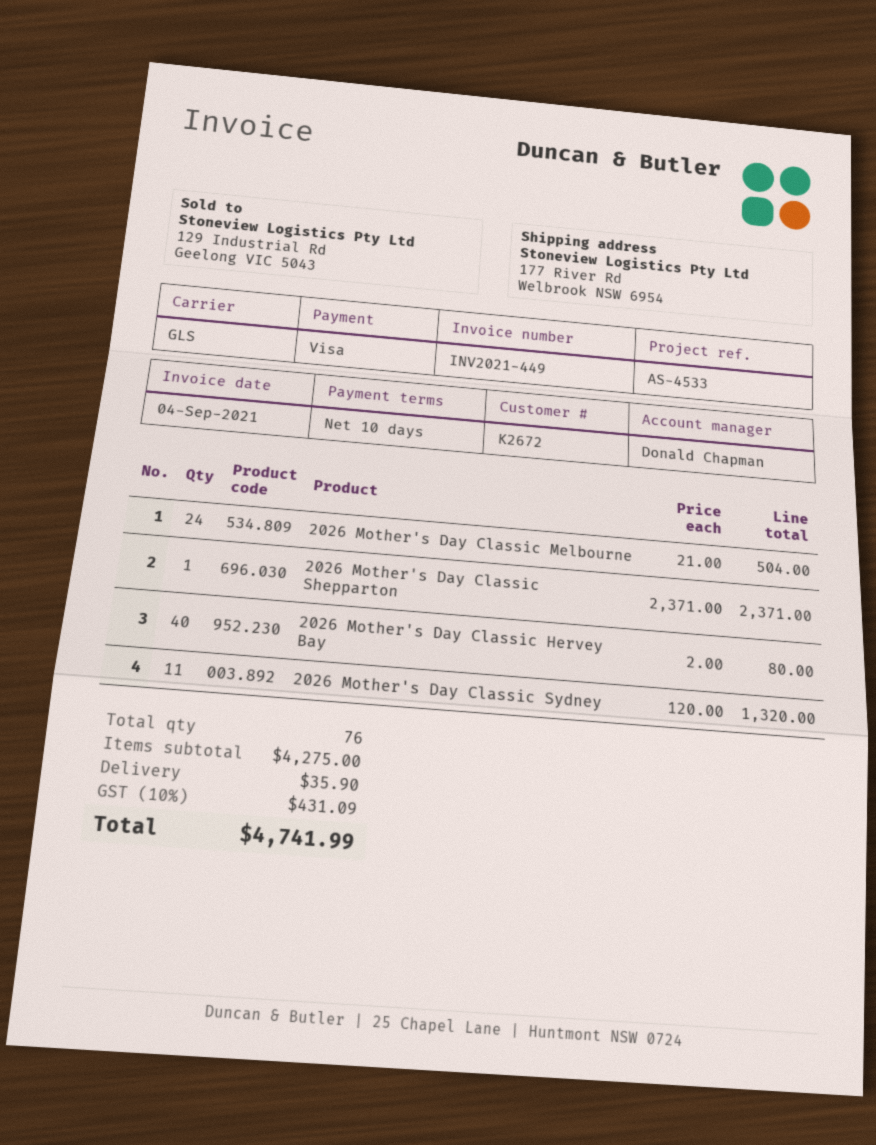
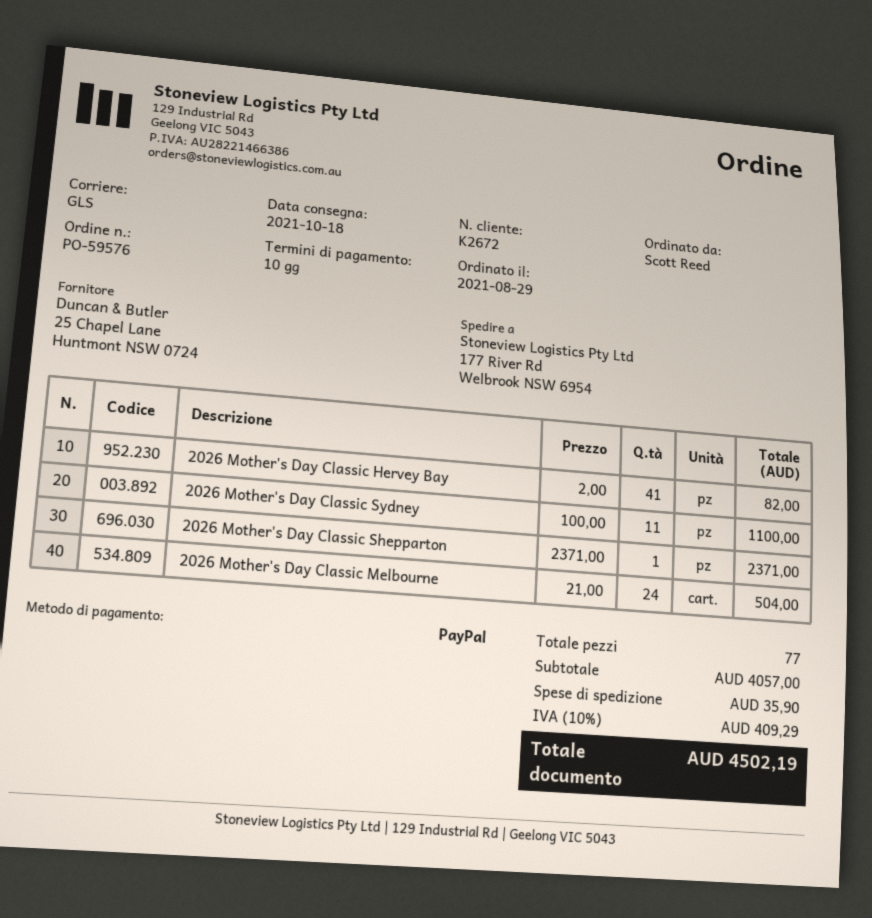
payment method: Visa -> PayPal
2026 Mother's Day Classic Hervey Bay: 40 x 2.00 = 80.00 -> 41 x 2.00 = 82.00
2026 Mother's Day Classic Sydney: 11 x 120.00 = 1320.00 -> 11 x 100.00 = 1100.00
total quantity: 76 -> 77
subtotal: 4275.00 -> 4057.00
tax: 10% = 431.09 -> 10% = 409.29
total: 4741.99 -> 4502.19

